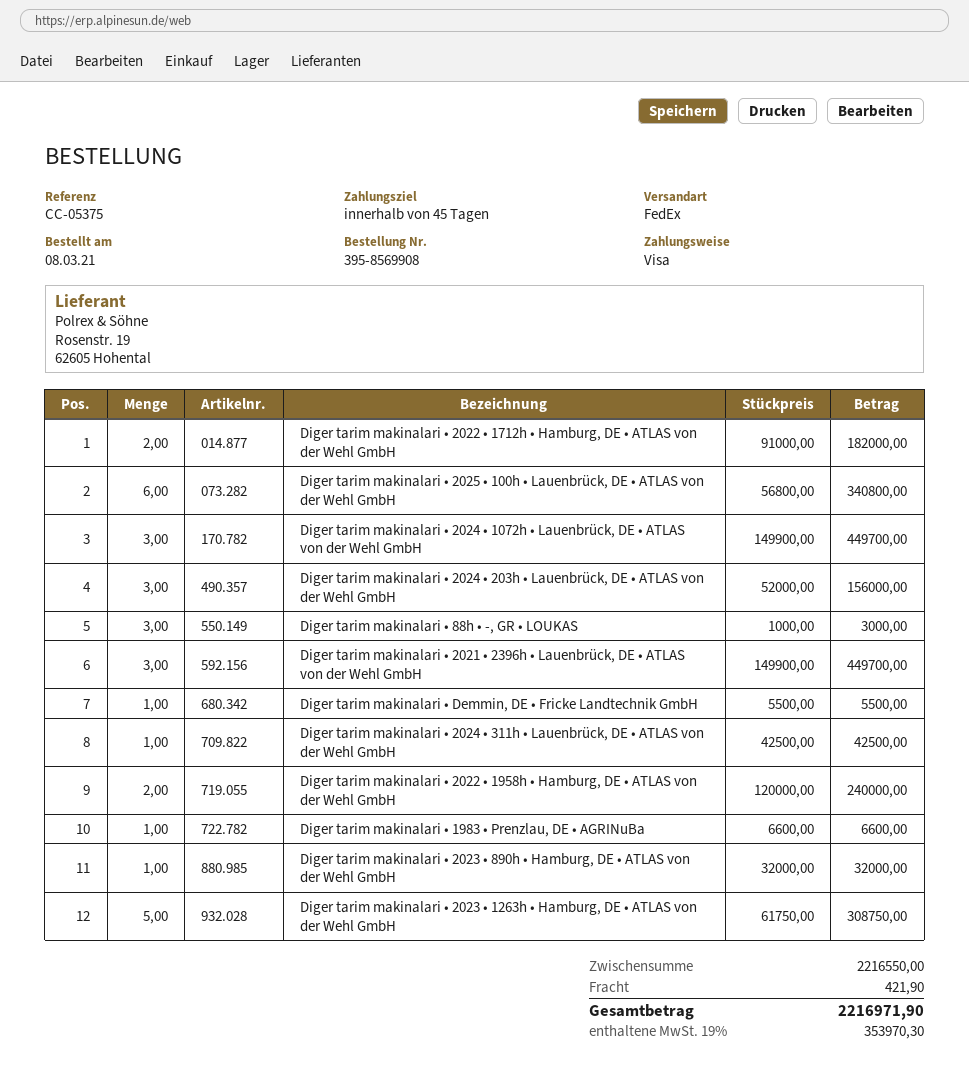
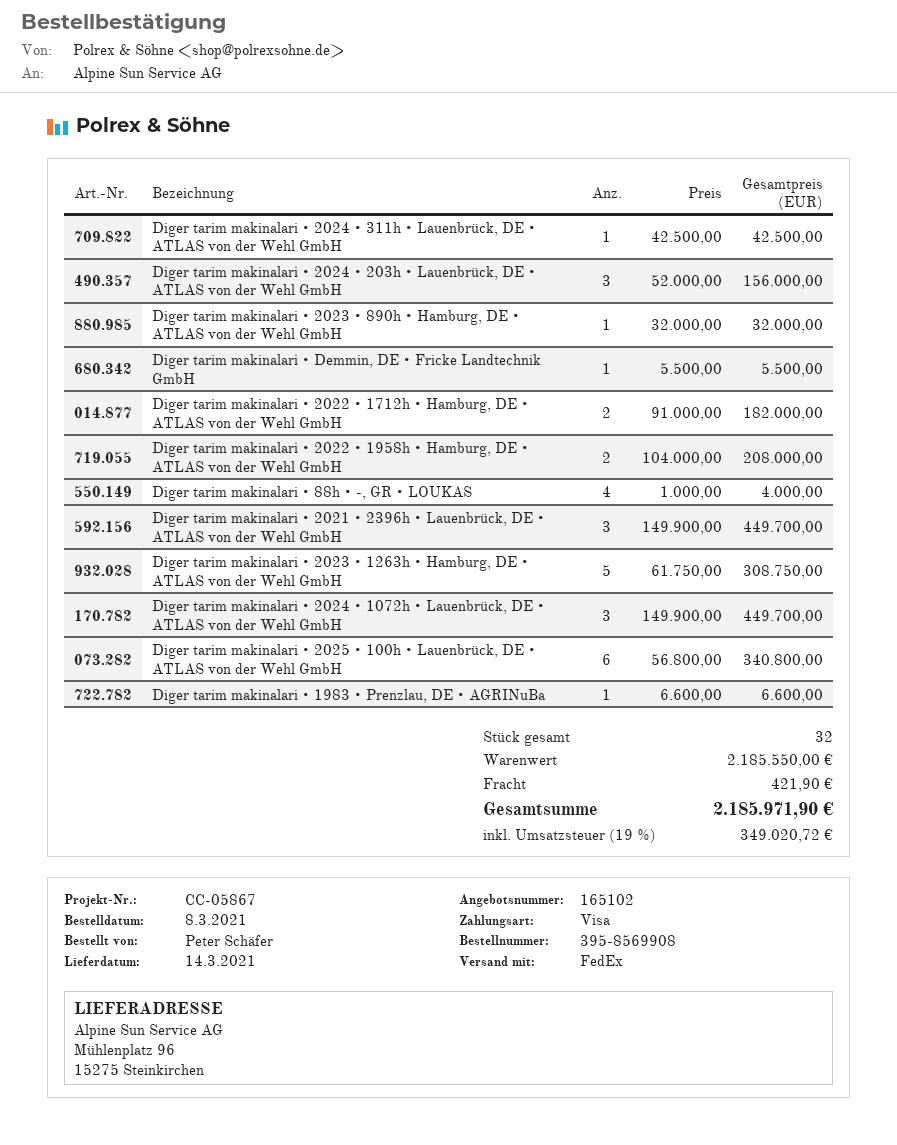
reference: CC-05375 -> CC-05867
Diger tarim makinalari • 88h • -, GR • LOUKAS: 3 x 1000.00 = 3000.00 -> 4 x 1000.00 = 4000.00
Diger tarim makinalari • 2022 • 1958h • Hamburg, DE • ATLAS von der Wehl GmbH: 2 x 120000.00 = 240000.00 -> 2 x 104000.00 = 208000.00
subtotal: 2216550.00 -> 2185550.00
tax: 19% = 353970.30 -> 19% = 349020.72
total: 2216971.90 -> 2185971.90

